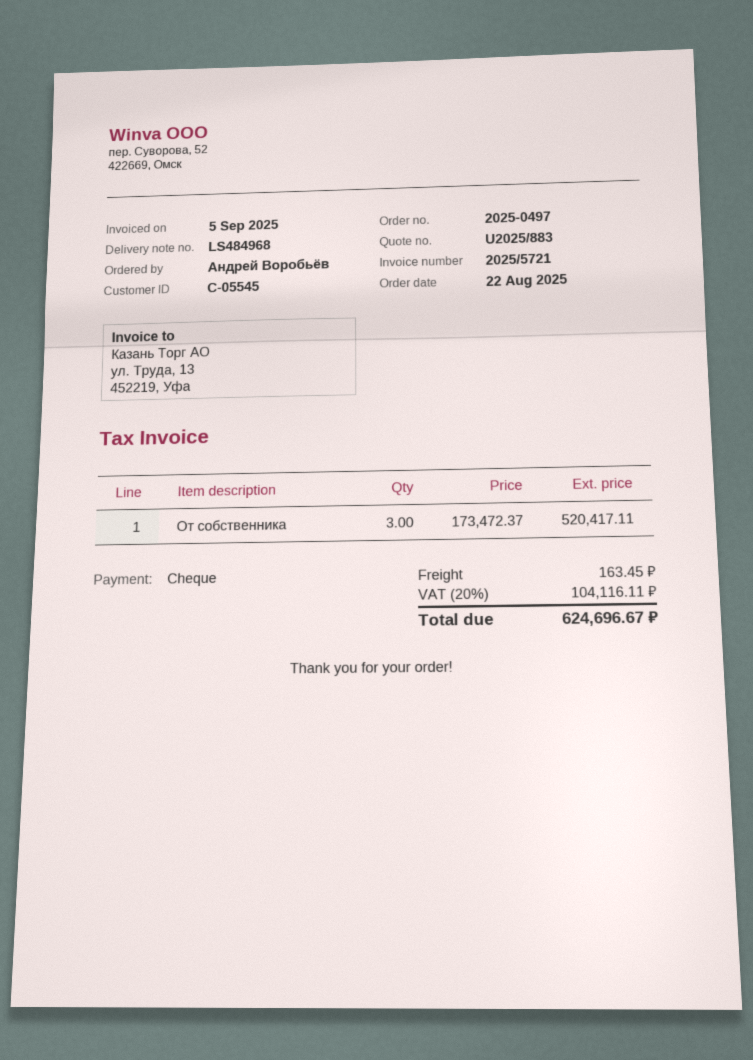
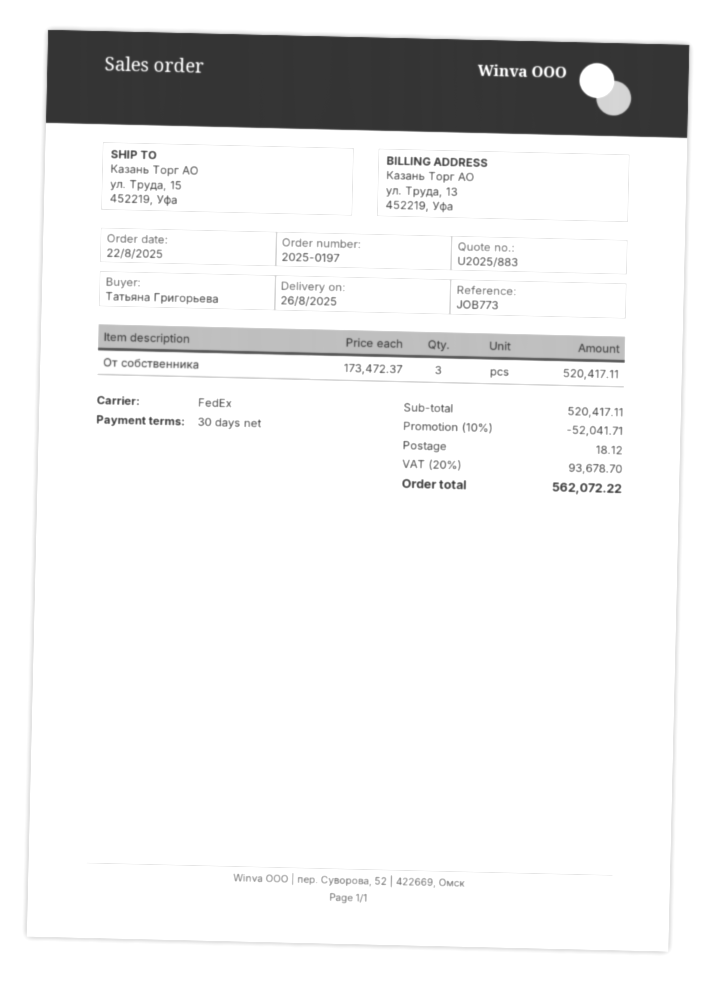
order number: 2025-0497 -> 2025-0197
ordered by: Андрей Воробьёв -> Татьяна Григорьева
discount: none -> 10% = 52041.71
shipping: 163.45 -> 18.12
tax: 20% = 104116.11 -> 20% = 93678.70
total: 624696.67 -> 562072.22

